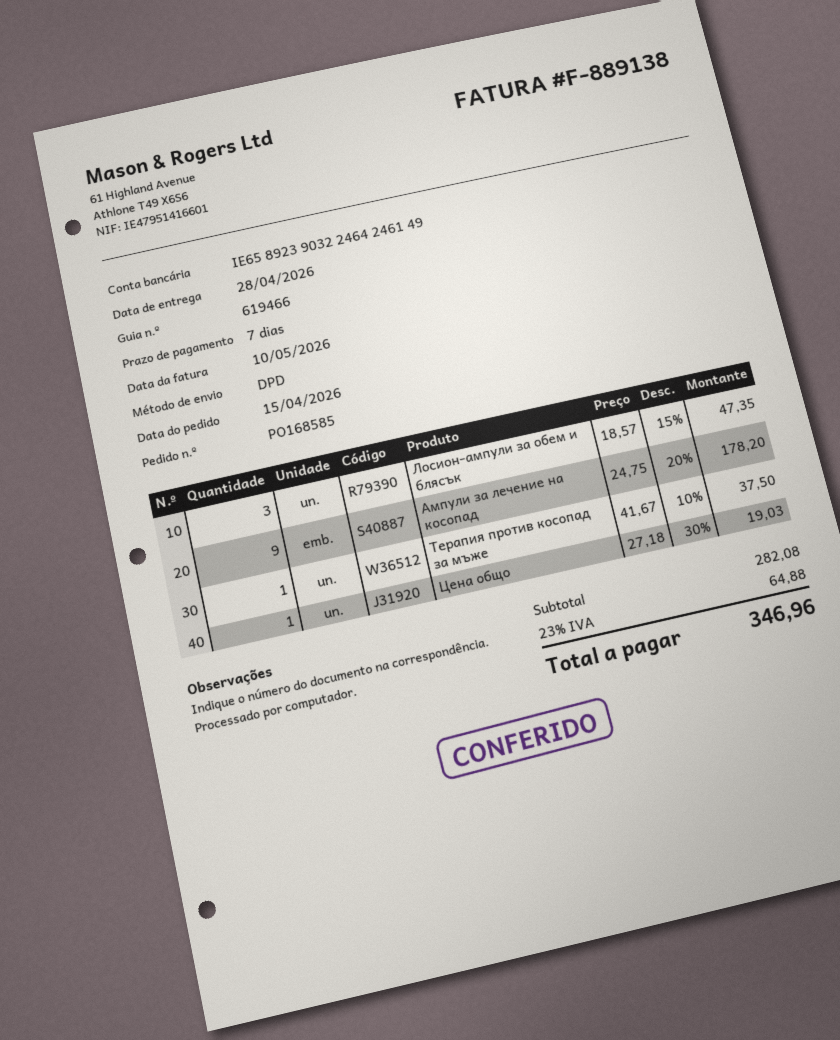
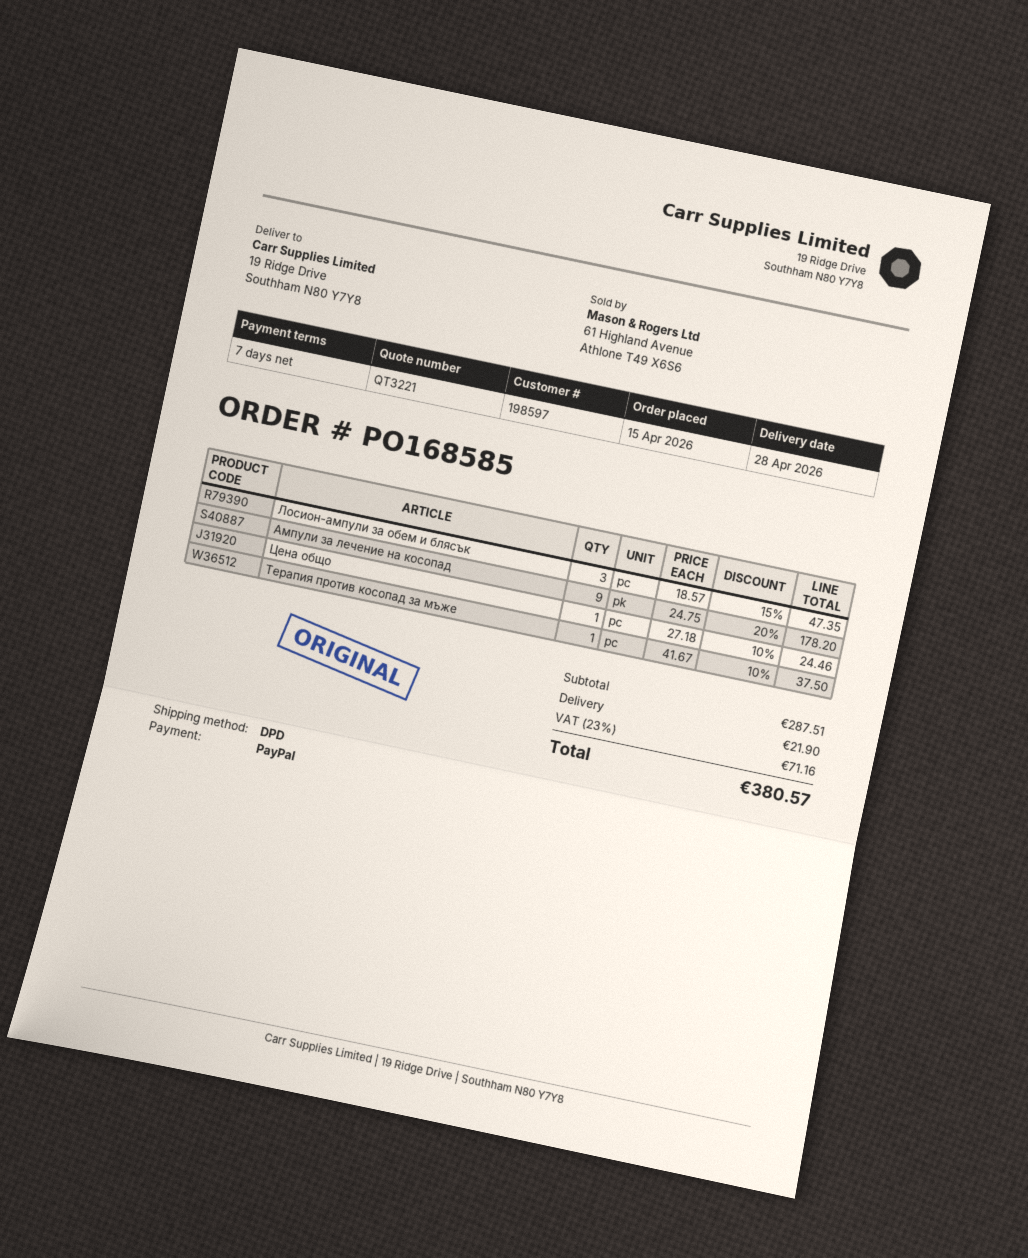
Цена общо: 1 x 27.18 - 30% = 19.03 -> 1 x 27.18 - 10% = 24.46
subtotal: 282.08 -> 287.51
shipping: none -> 21.90
tax: 23% = 64.88 -> 23% = 71.16
total: 346.96 -> 380.57

